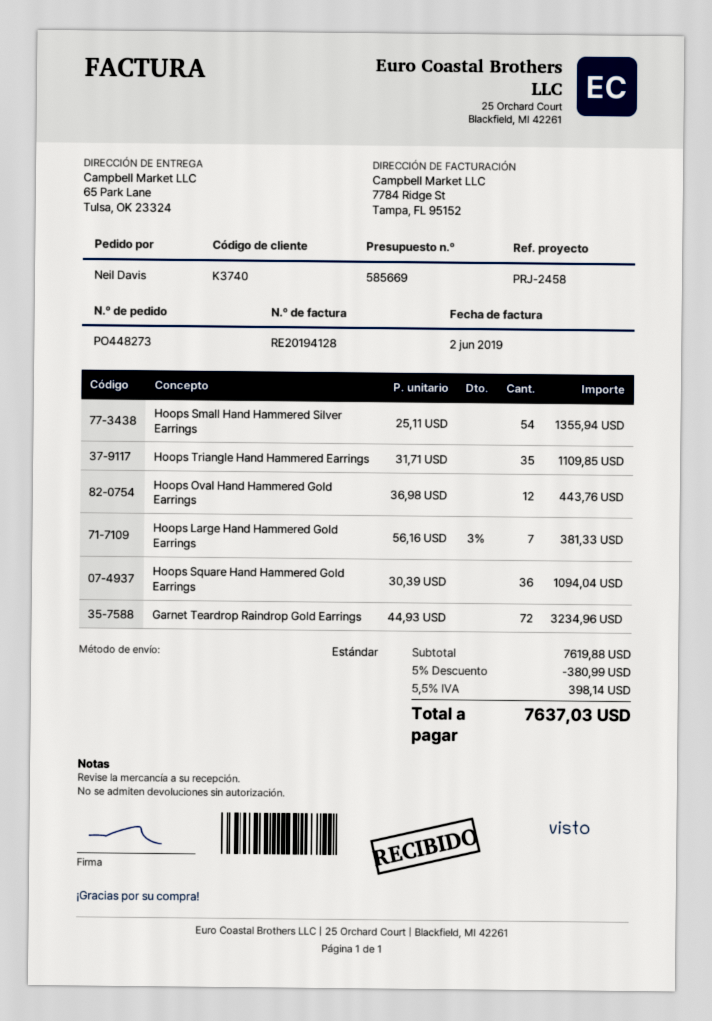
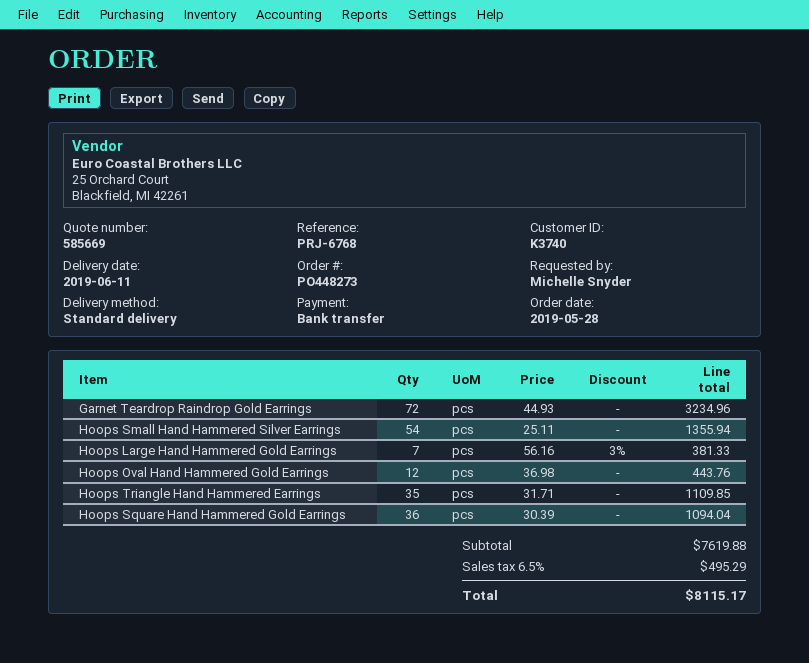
reference: PRJ-2458 -> PRJ-6768
ordered by: Neil Davis -> Michelle Snyder
discount: 5% = 380.99 -> none
tax: 5.5% = 398.14 -> 6.5% = 495.29
total: 7637.03 -> 8115.17

